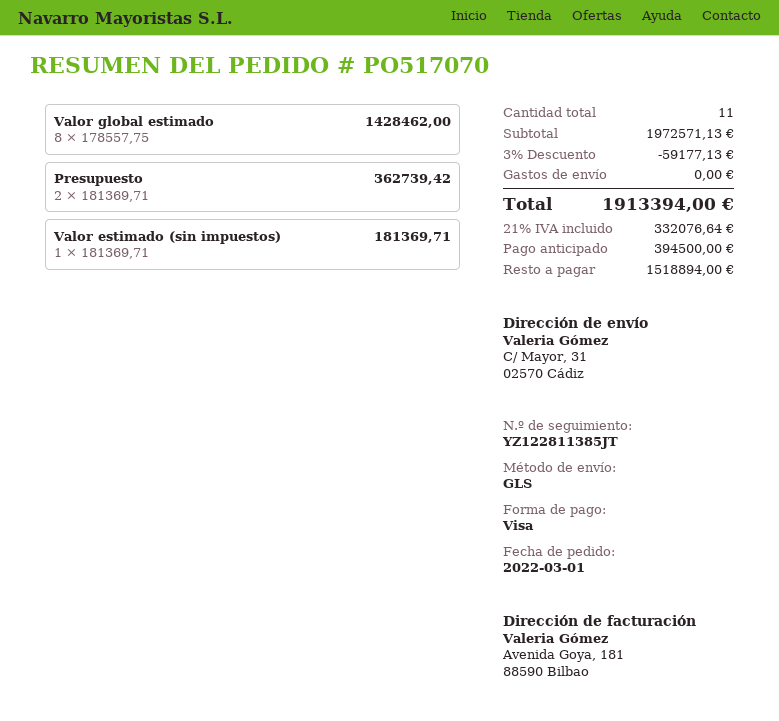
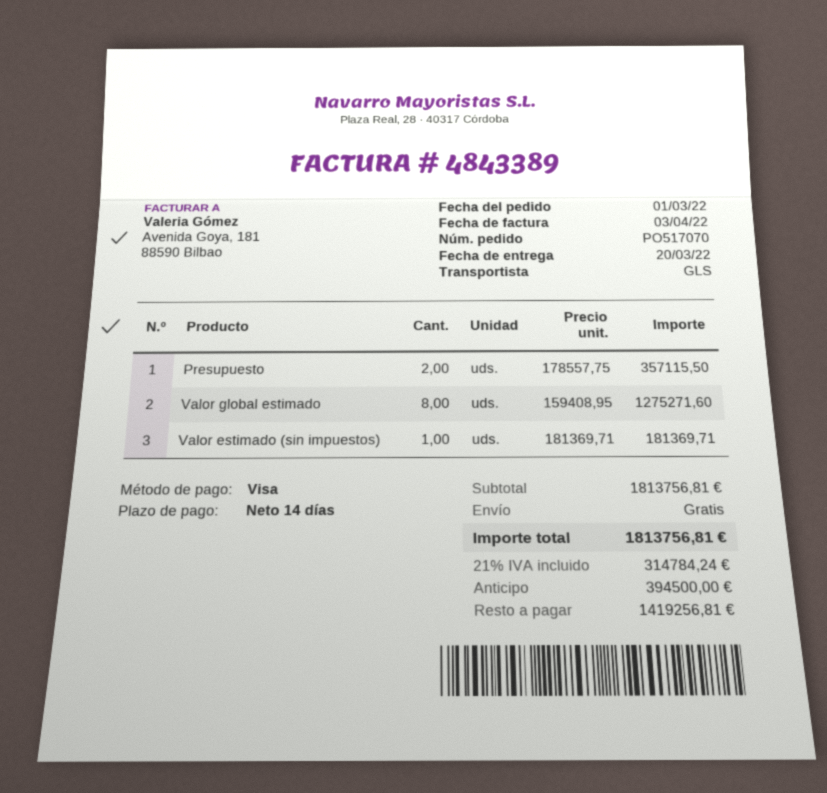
Valor global estimado: 8 x 178557.75 = 1428462.00 -> 8 x 159408.95 = 1275271.60
Presupuesto: 2 x 181369.71 = 362739.42 -> 2 x 178557.75 = 357115.50
subtotal: 1972571.13 -> 1813756.81
discount: 3% = 59177.13 -> none
tax: 21% = 332076.64 -> 21% = 314784.24
total: 1913394.00 -> 1813756.81
balance: 1518894.00 -> 1419256.81

